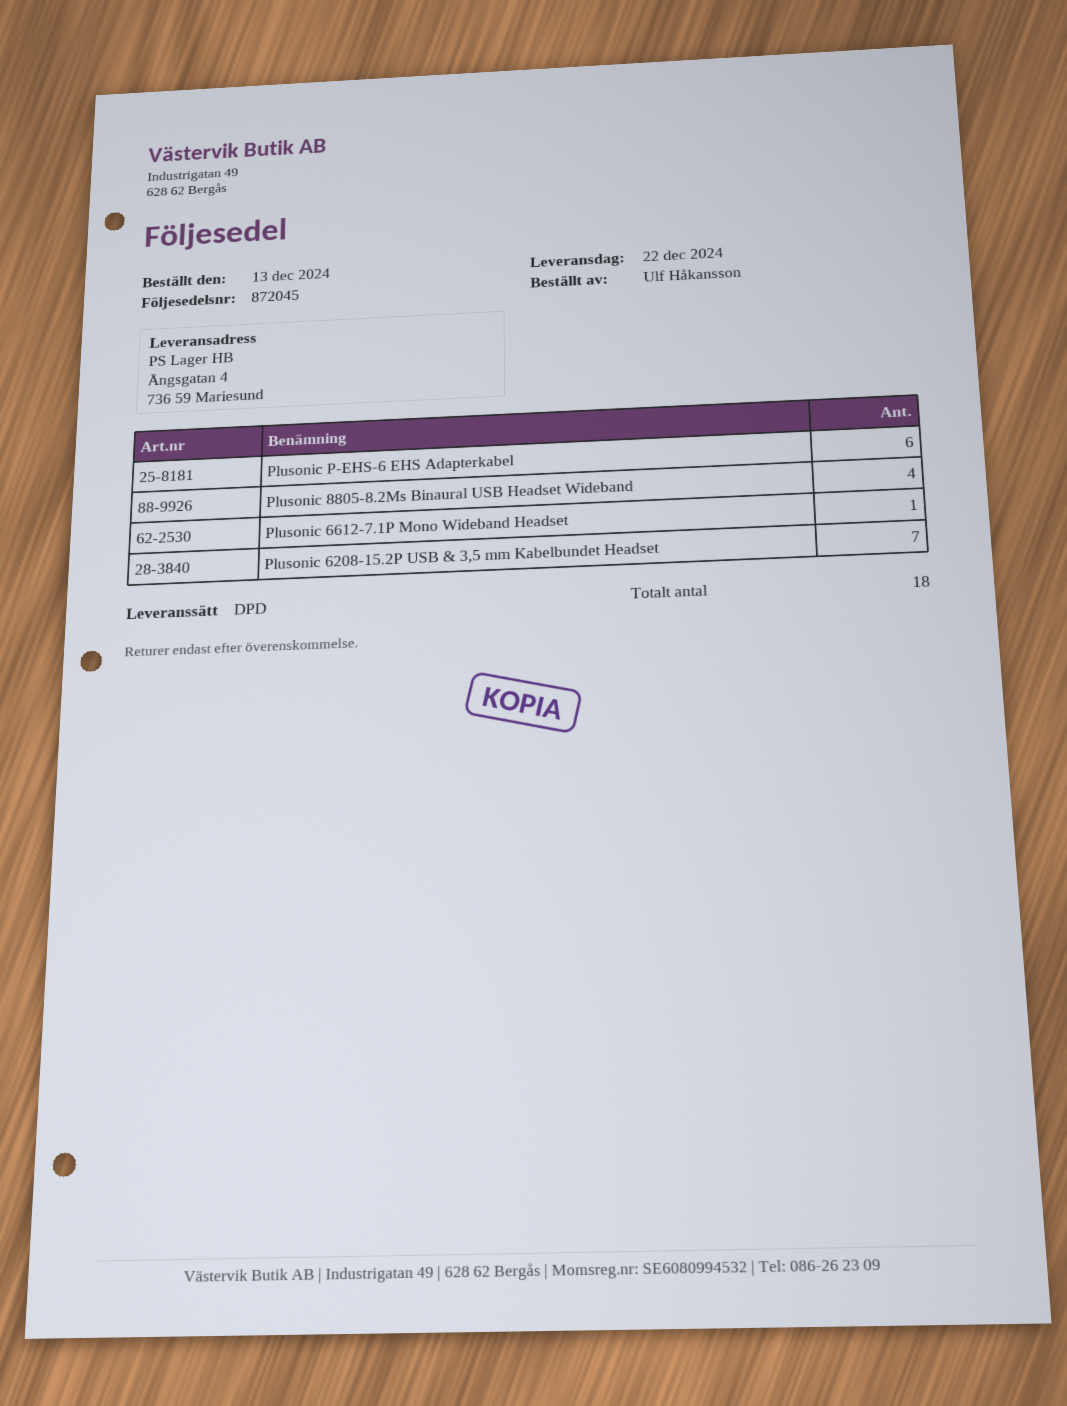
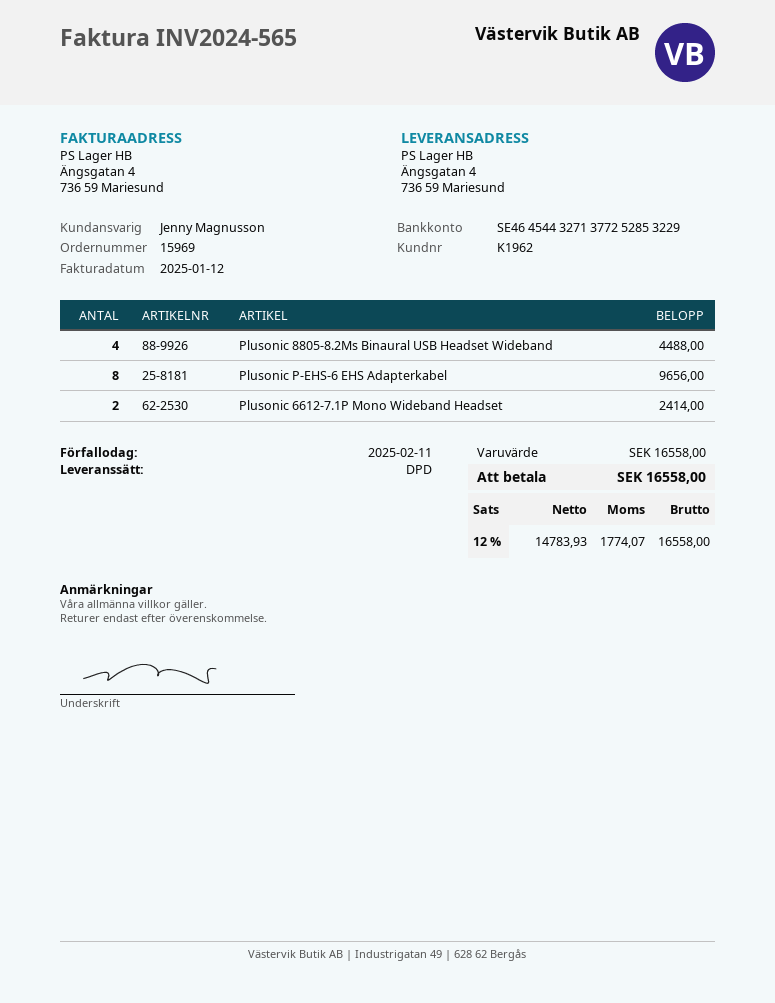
Plusonic P-EHS-6 EHS Adapterkabel: 6 -> 8
Plusonic 6612-7.1P Mono Wideband Headset: 1 -> 2
Plusonic 6208-15.2P USB & 3,5 mm Kabelbundet Headset: 7 -> none

